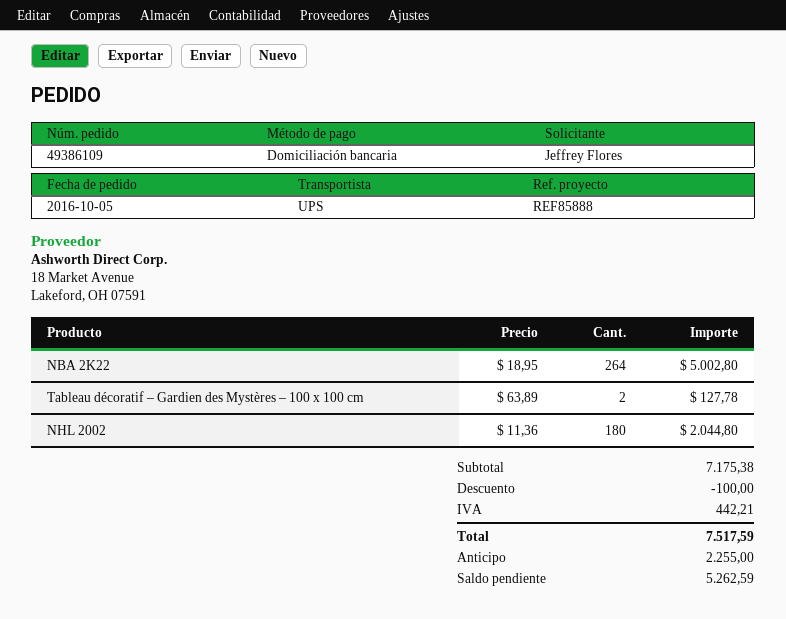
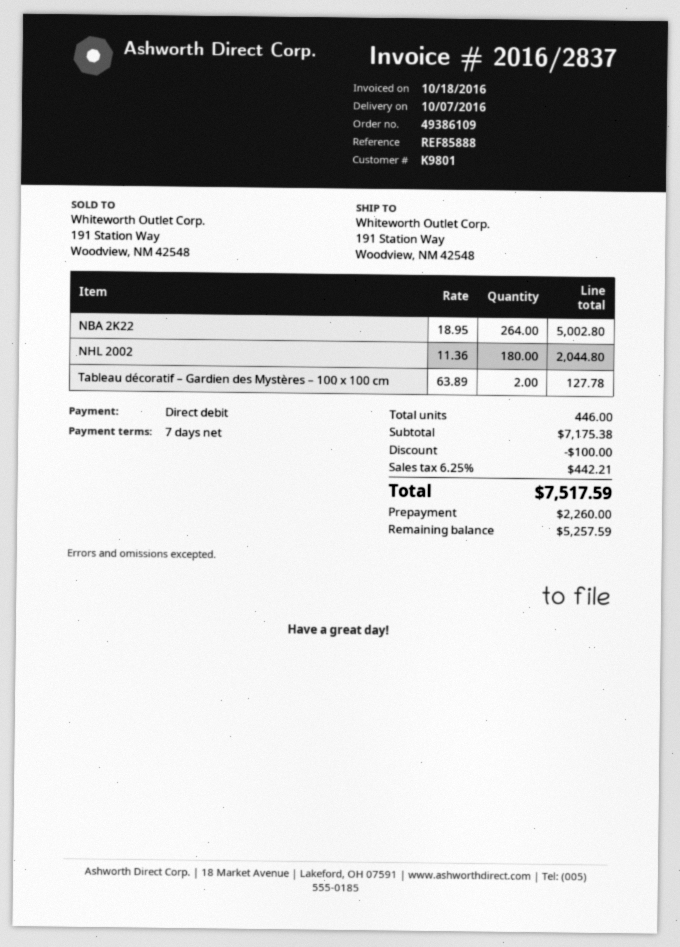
deposit: 2255.00 -> 2260.00
balance: 5262.59 -> 5257.59

